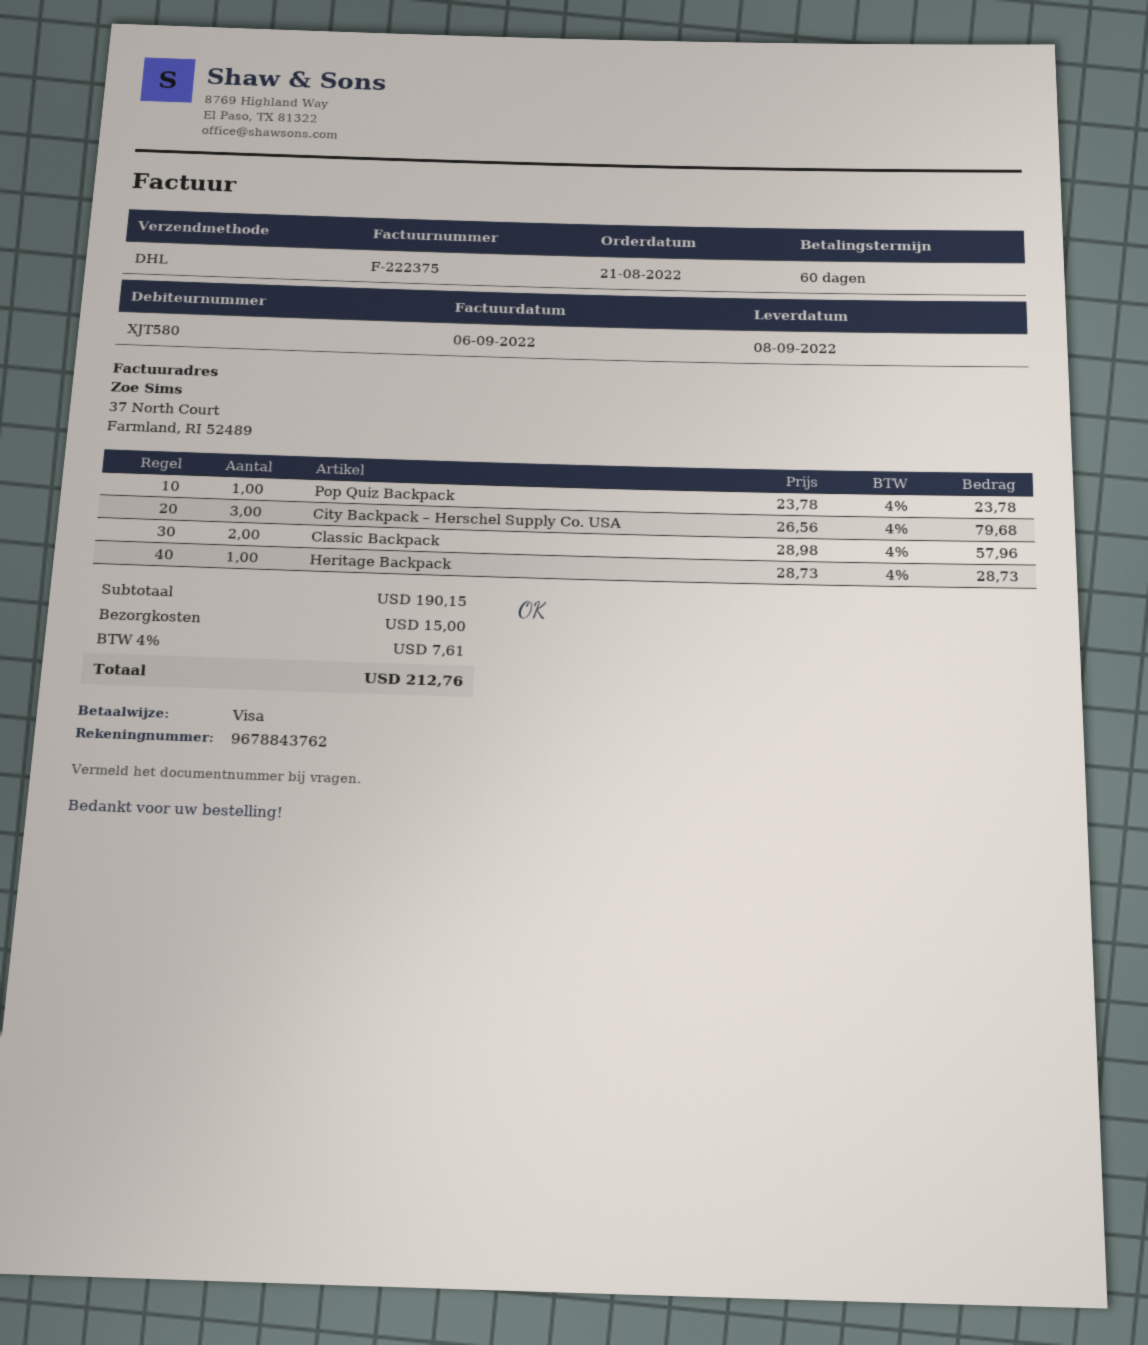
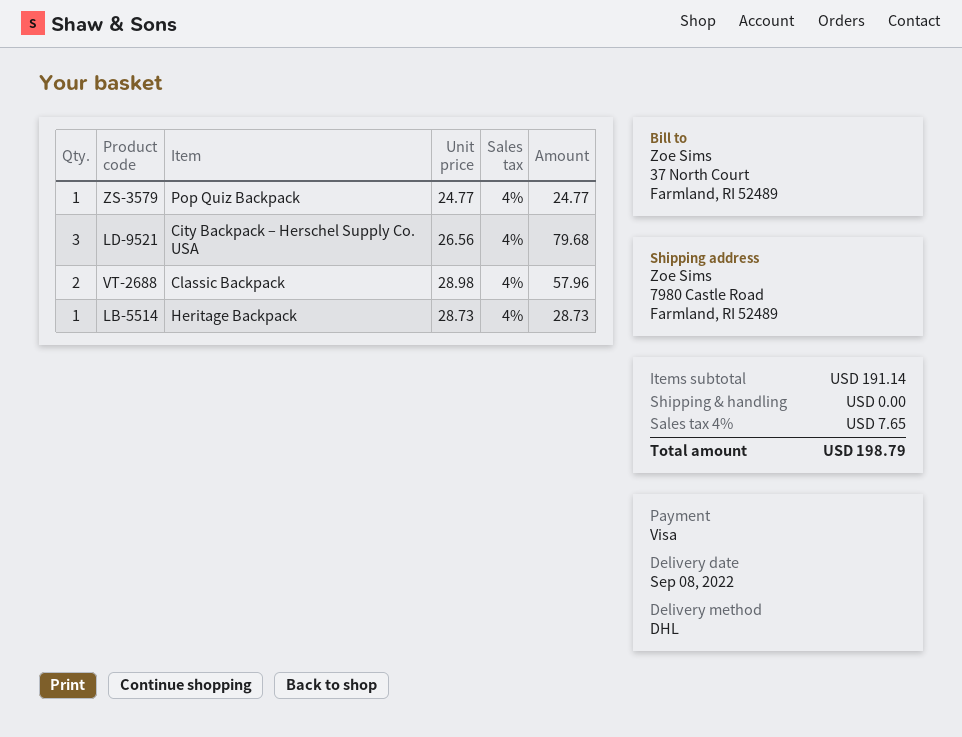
Pop Quiz Backpack: 1 x 23.78 = 23.78 -> 1 x 24.77 = 24.77
subtotal: 190.15 -> 191.14
shipping: 15.00 -> 0.00
tax: 4% = 7.61 -> 4% = 7.65
total: 212.76 -> 198.79

